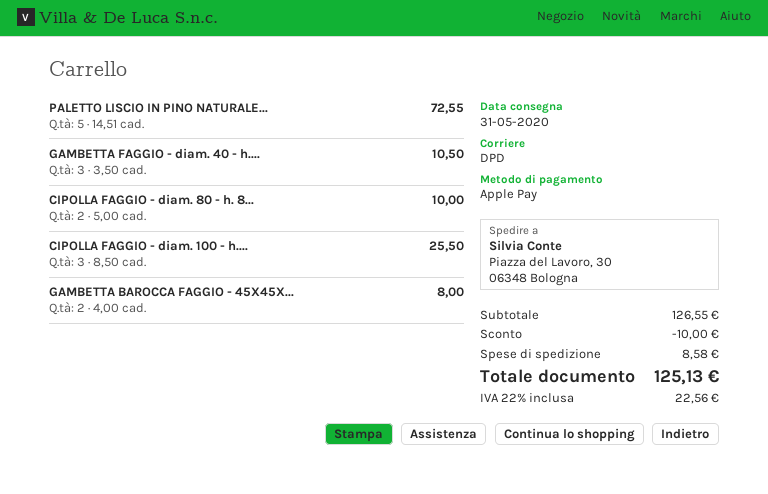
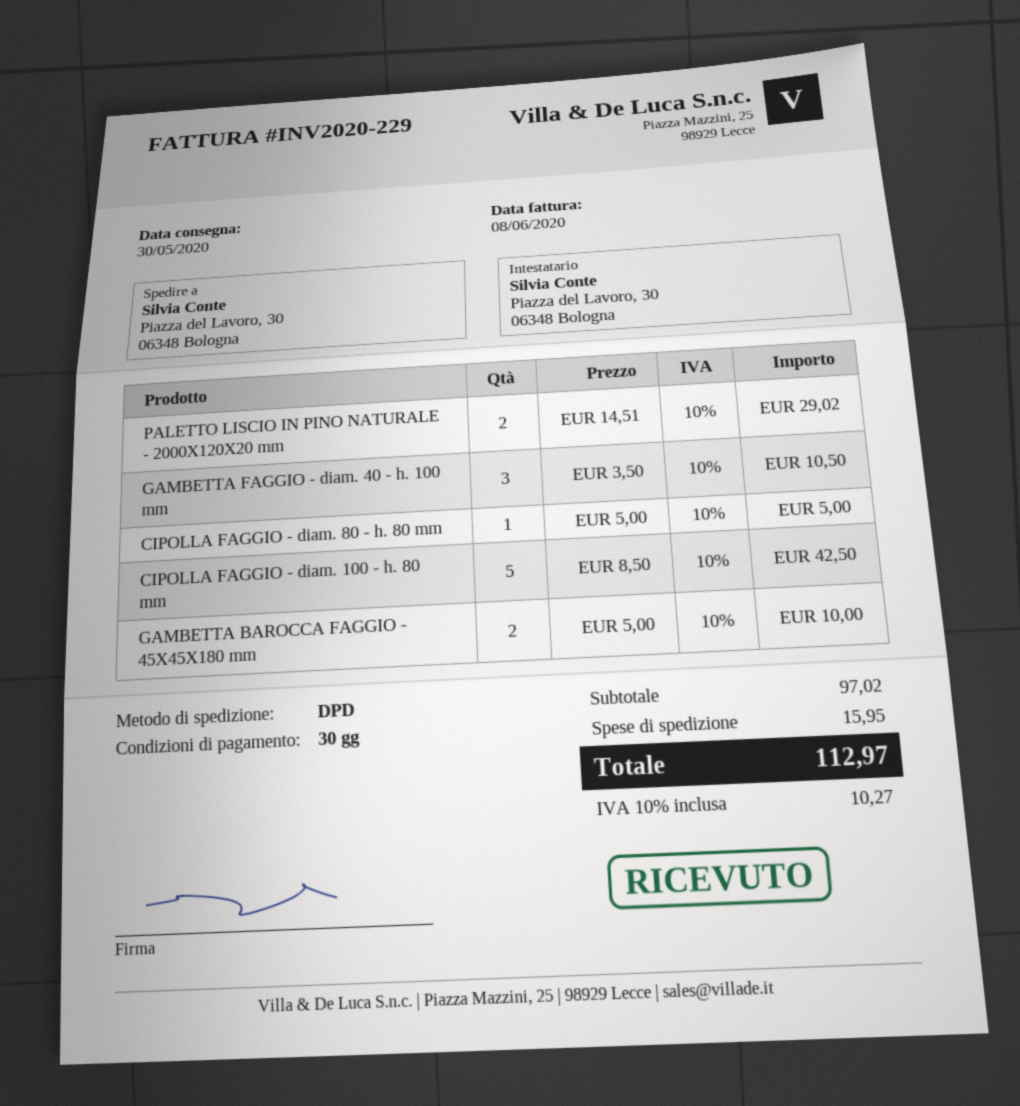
delivery date: 2020-05-31 -> 2020-05-30
PALETTO LISCIO IN PINO NATURALE...: 5 x 14.51 = 72.55 -> 2 x 14.51 = 29.02
CIPOLLA FAGGIO - diam. 80 - h. 8...: 2 x 5.00 = 10.00 -> 1 x 5.00 = 5.00
CIPOLLA FAGGIO - diam. 100 - h....: 3 x 8.50 = 25.50 -> 5 x 8.50 = 42.50
GAMBETTA BAROCCA FAGGIO - 45X45X...: 2 x 4.00 = 8.00 -> 2 x 5.00 = 10.00
subtotal: 126.55 -> 97.02
discount: 10.00 -> none
shipping: 8.58 -> 15.95
tax: 22% = 22.56 -> 10% = 10.27
total: 125.13 -> 112.97

